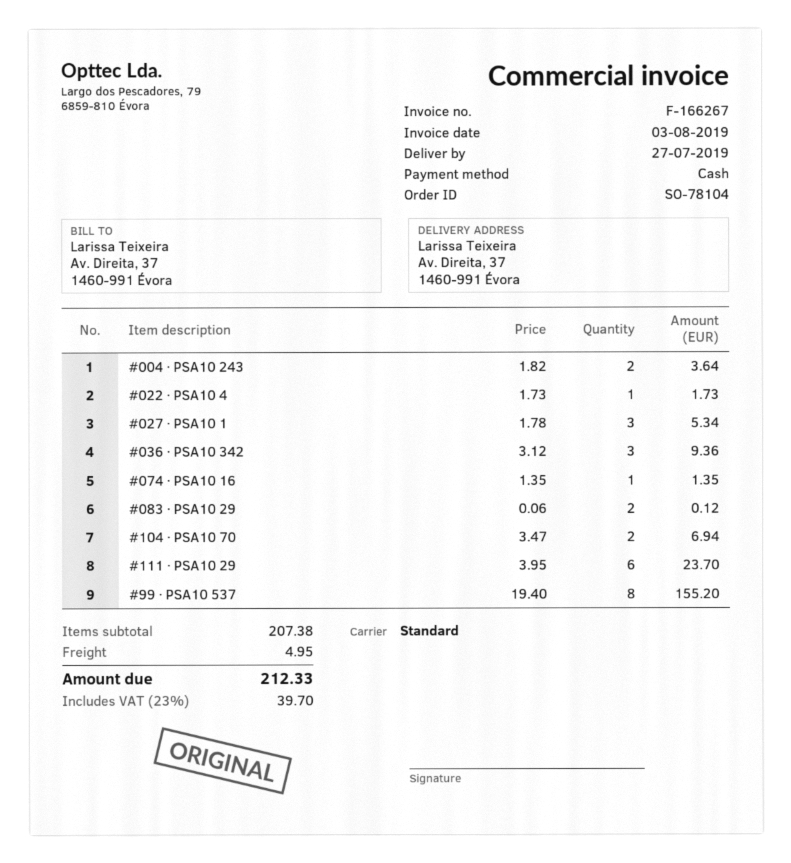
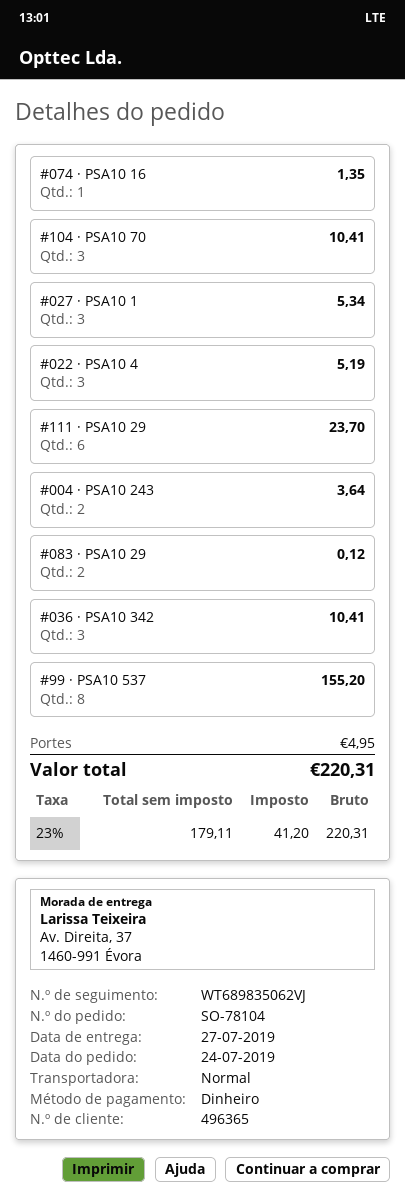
#022 · PSA10 4: 1 for 1.73 -> 3 for 5.19
#036 · PSA10 342: 3 for 9.36 -> 3 for 10.41
#104 · PSA10 70: 2 for 6.94 -> 3 for 10.41
tax: 23% = 39.70 -> 23% = 41.20
total: 212.33 -> 220.31

